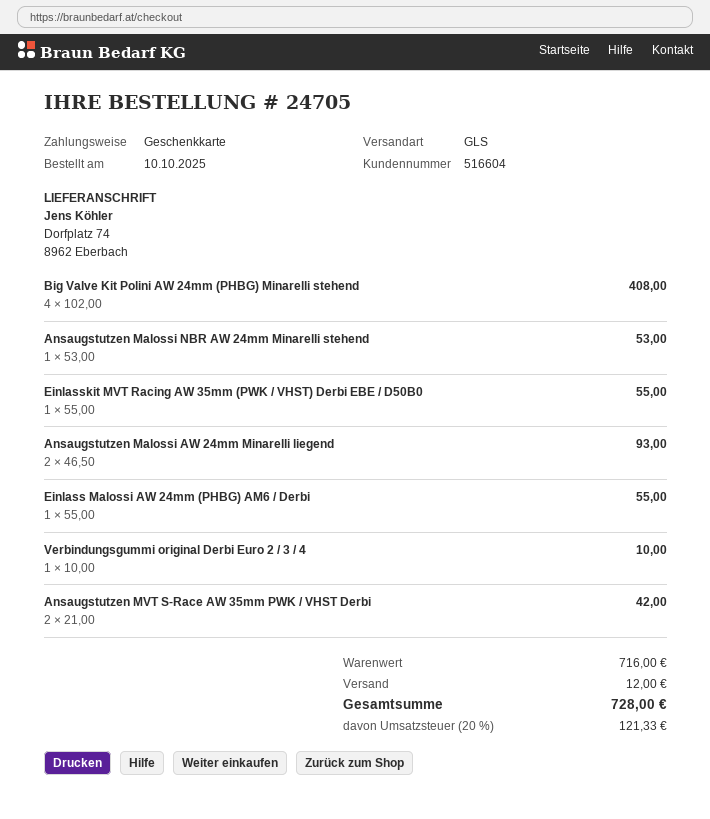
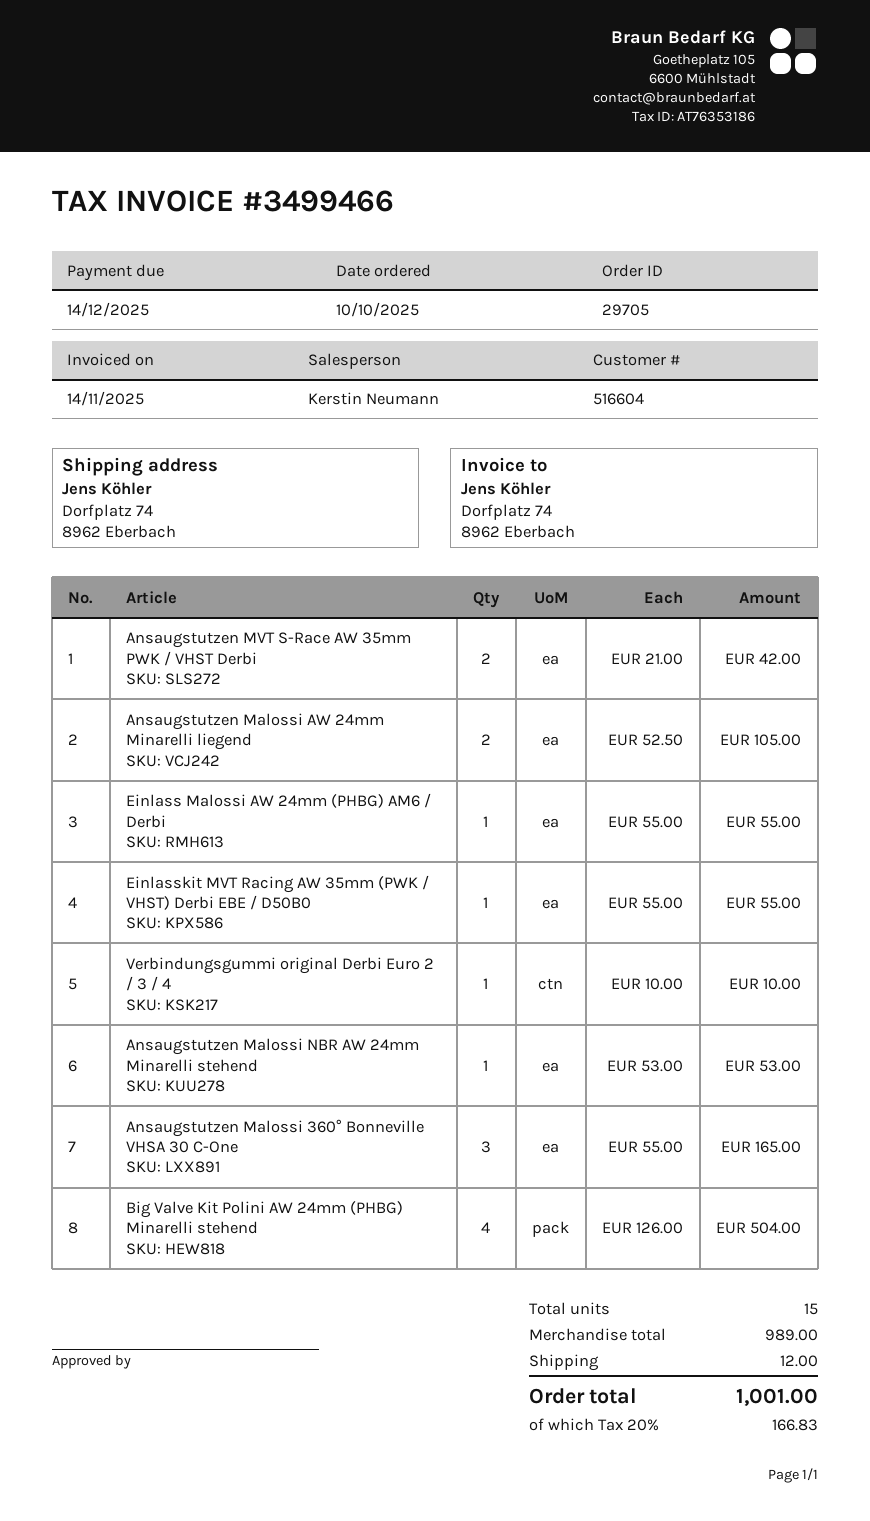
order number: 24705 -> 29705
Big Valve Kit Polini AW 24mm (PHBG) Minarelli stehend: 4 x 102.00 = 408.00 -> 4 x 126.00 = 504.00
Ansaugstutzen Malossi AW 24mm Minarelli liegend: 2 x 46.50 = 93.00 -> 2 x 52.50 = 105.00
Ansaugstutzen Malossi 360° Bonneville VHSA 30 C-One: none -> 3 x 55.00 = 165.00
subtotal: 716.00 -> 989.00
tax: 20% = 121.33 -> 20% = 166.83
total: 728.00 -> 1001.00

